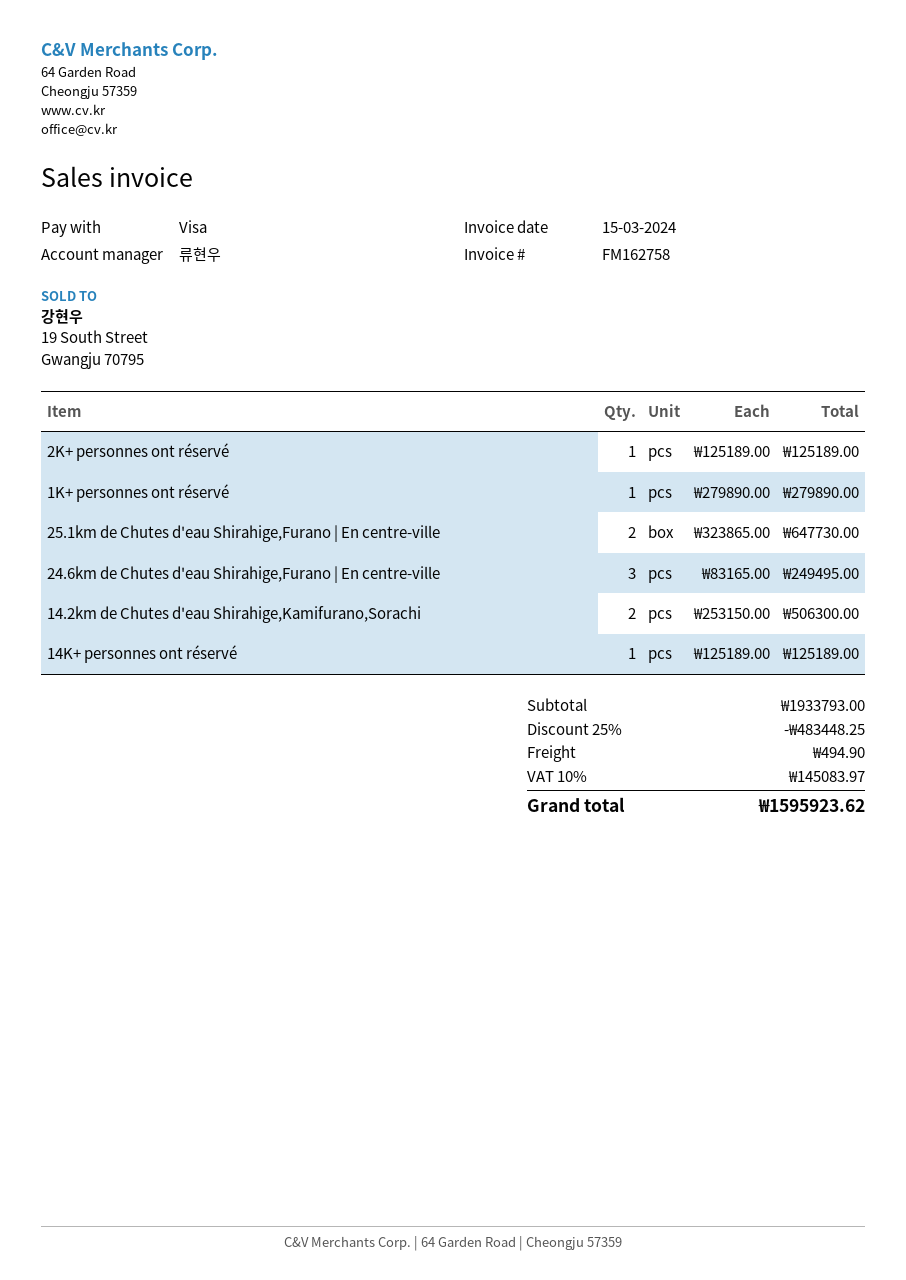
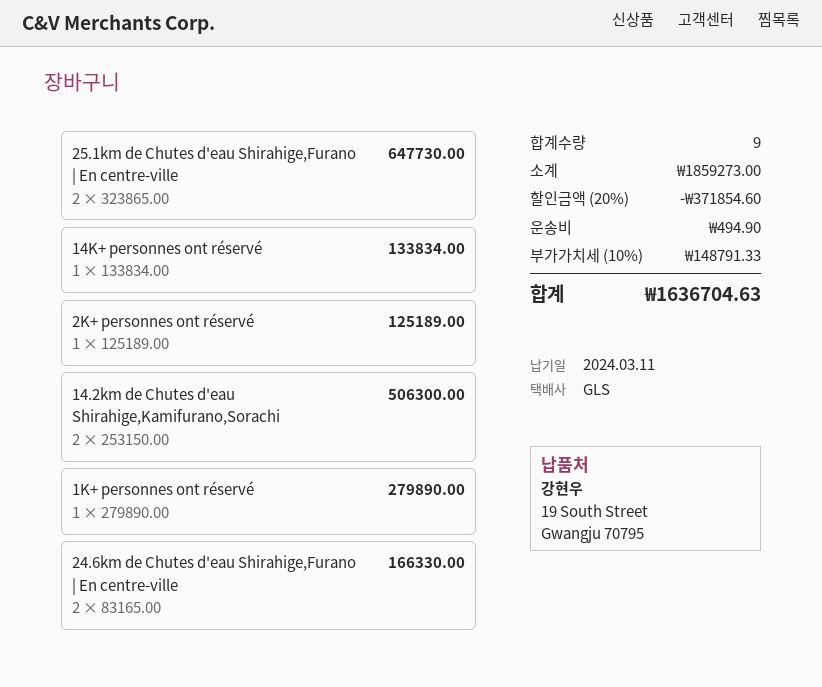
24.6km de Chutes d'eau Shirahige,Furano | En centre-ville: 3 x 83165.00 = 249495.00 -> 2 x 83165.00 = 166330.00
14K+ personnes ont réservé: 1 x 125189.00 = 125189.00 -> 1 x 133834.00 = 133834.00
subtotal: 1933793.00 -> 1859273.00
discount: 25% = 483448.25 -> 20% = 371854.60
tax: 10% = 145083.97 -> 10% = 148791.33
total: 1595923.62 -> 1636704.63

